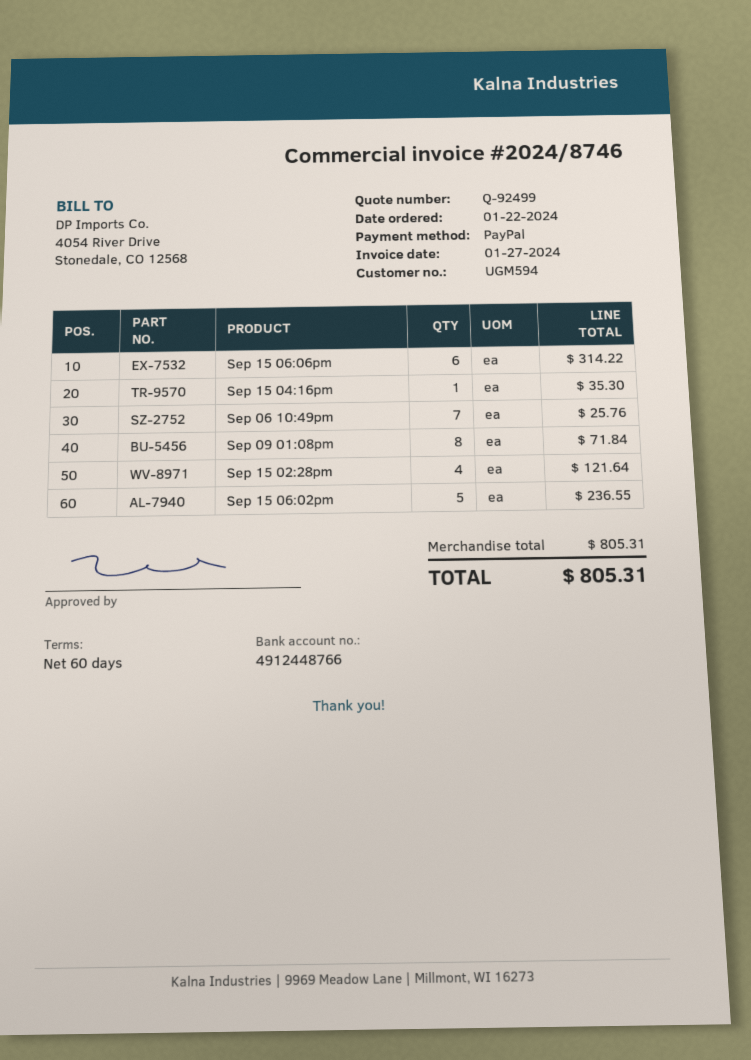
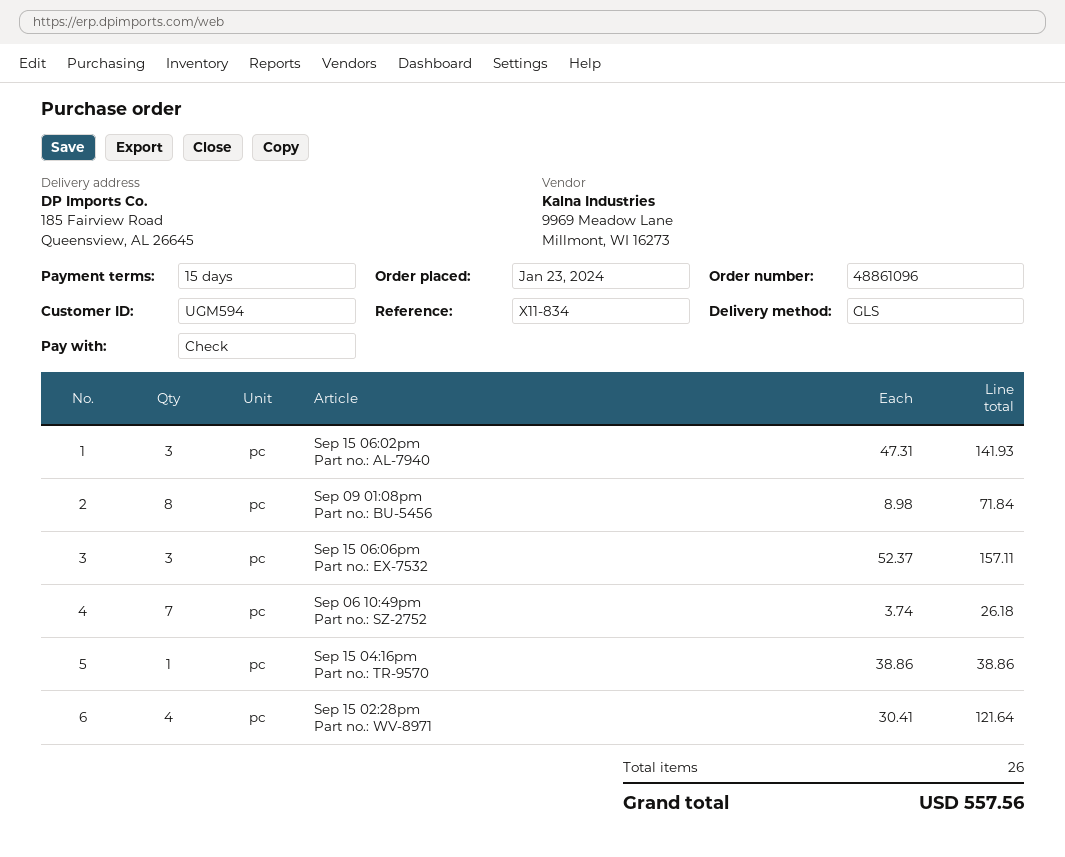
order date: 2024-01-22 -> 2024-01-23
payment terms: 60 days -> 15 days
payment method: PayPal -> cheque
Sep 15 06:06pm: 6 for 314.22 -> 3 for 157.11
Sep 15 04:16pm: 1 for 35.30 -> 1 for 38.86
Sep 06 10:49pm: 7 for 25.76 -> 7 for 26.18
Sep 15 06:02pm: 5 for 236.55 -> 3 for 141.93
total: 805.31 -> 557.56

